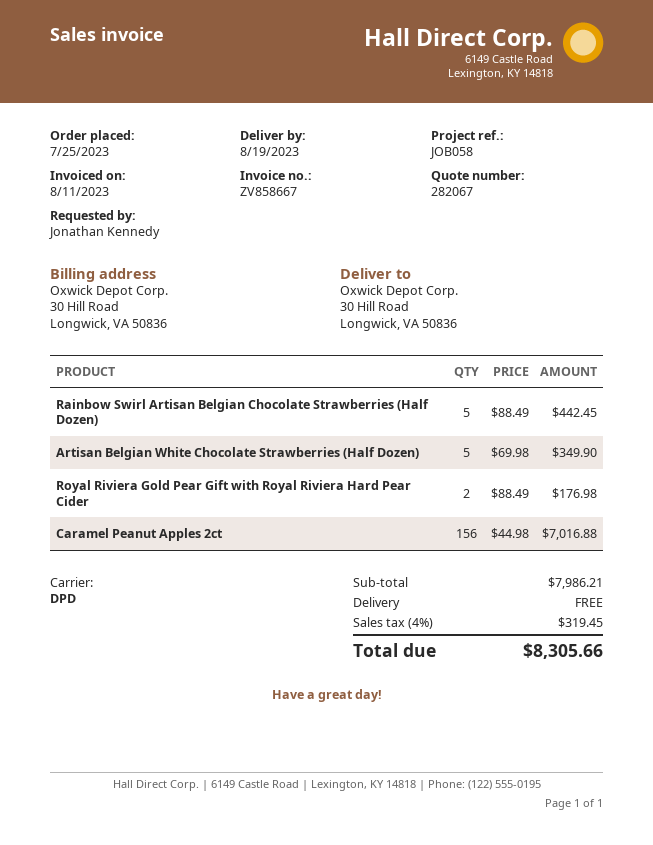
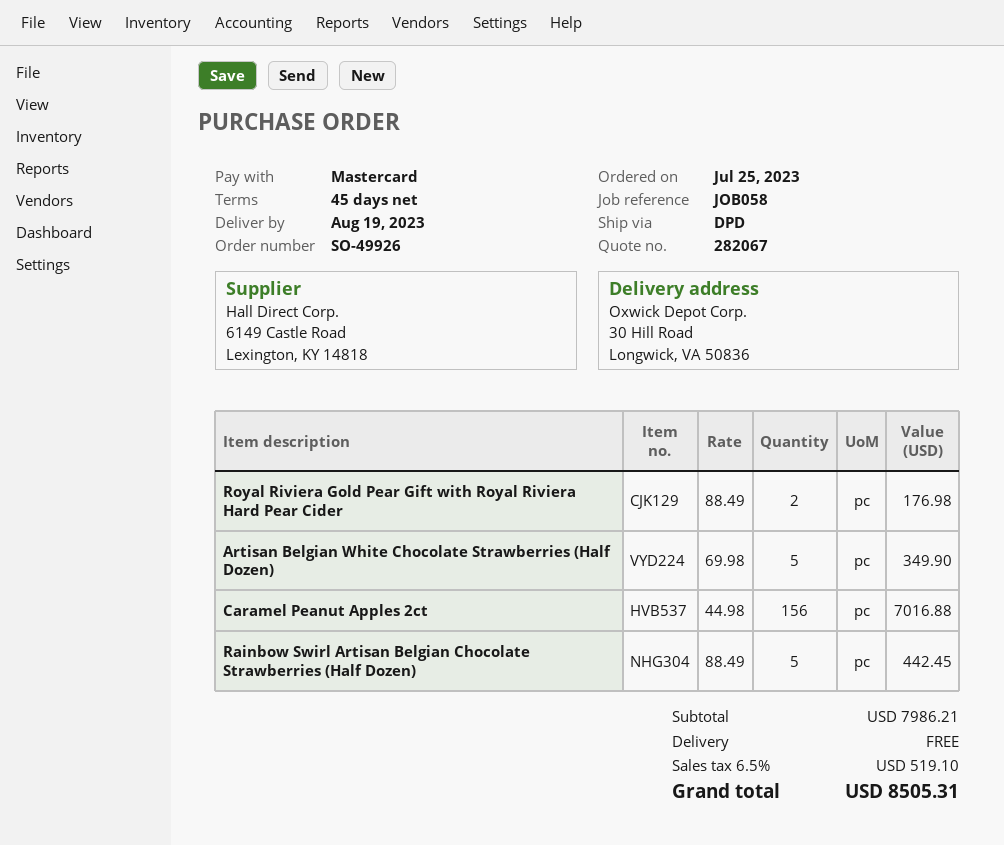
tax: 4% = 319.45 -> 6.5% = 519.10
total: 8305.66 -> 8505.31

